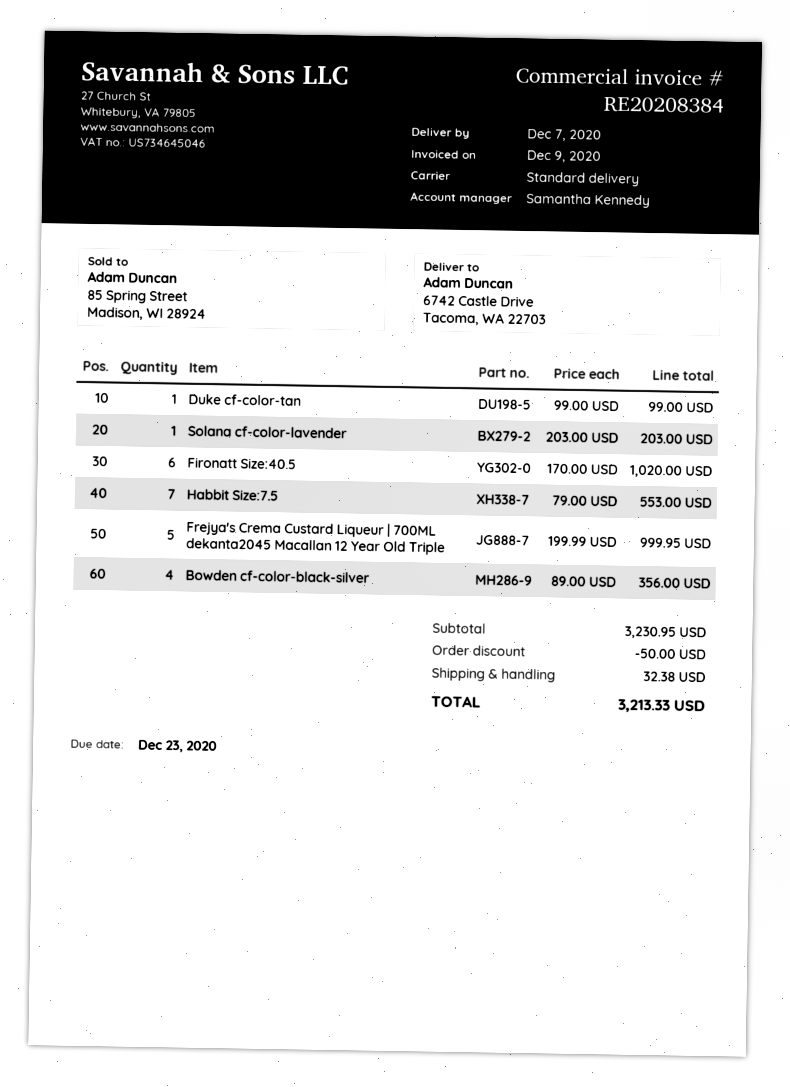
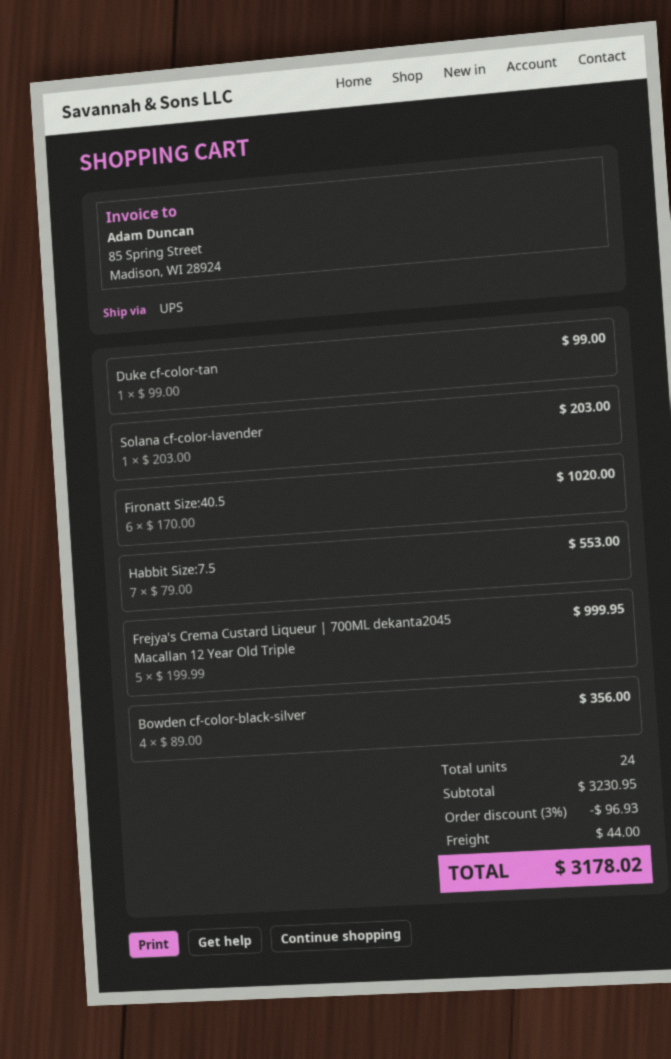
shipping method: standard -> UPS
discount: 50.00 -> 96.93
shipping: 32.38 -> 44.00
total: 3213.33 -> 3178.02

